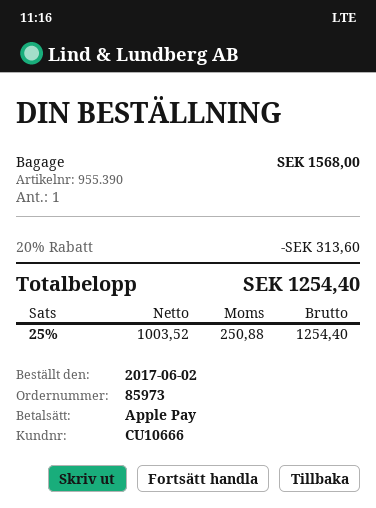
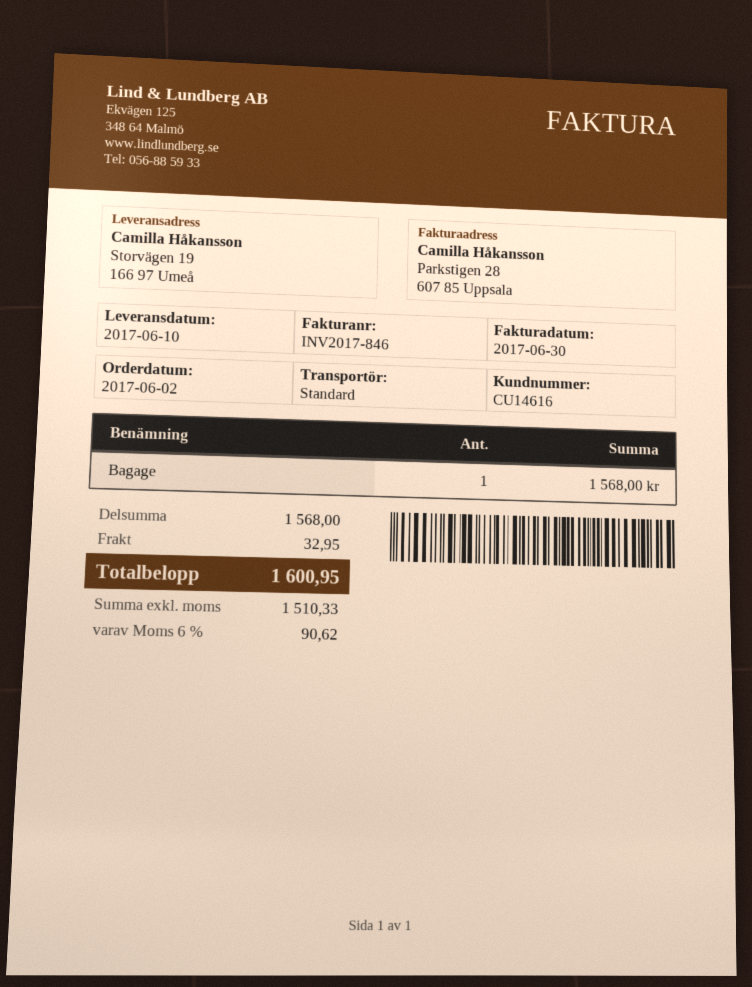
customer number: CU10666 -> CU14616
discount: 20% = 313.60 -> none
shipping: none -> 32.95
net: 1003.52 -> 1510.33
tax: 25% = 250.88 -> 6% = 90.62
total: 1254.40 -> 1600.95

